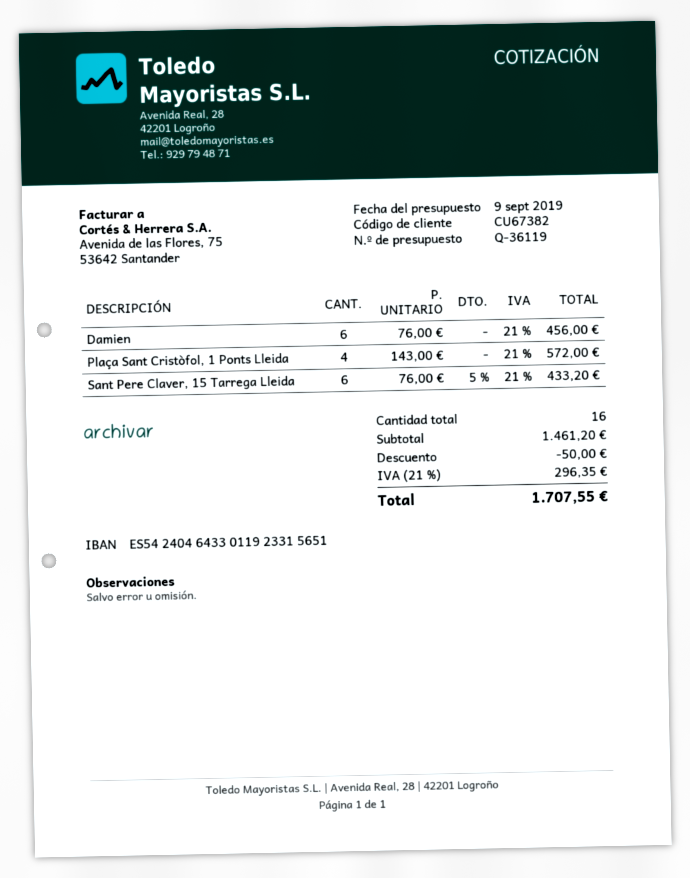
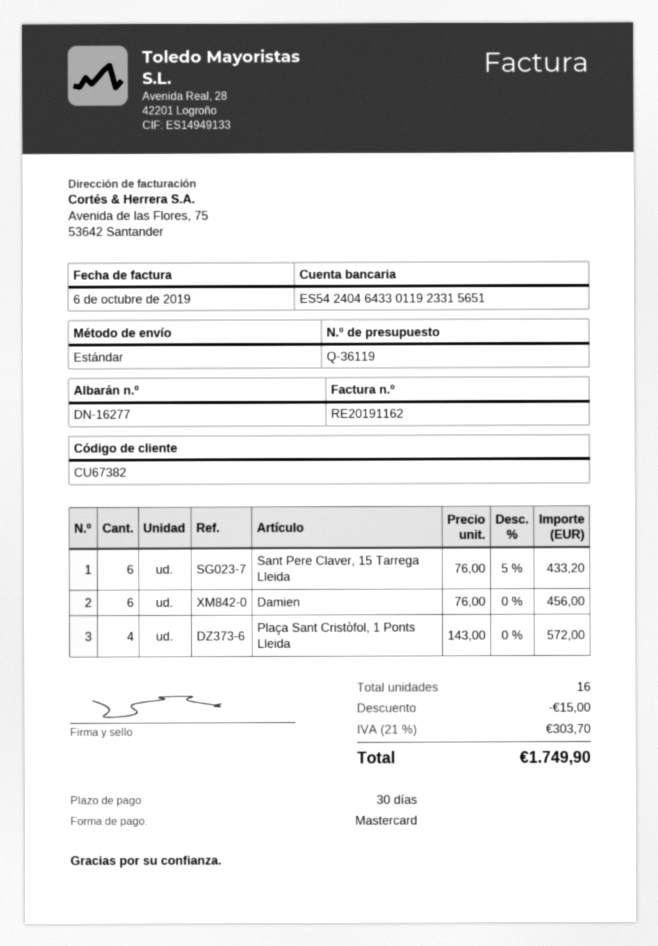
discount: 50.00 -> 15.00
tax: 21% = 296.35 -> 21% = 303.70
total: 1707.55 -> 1749.90

